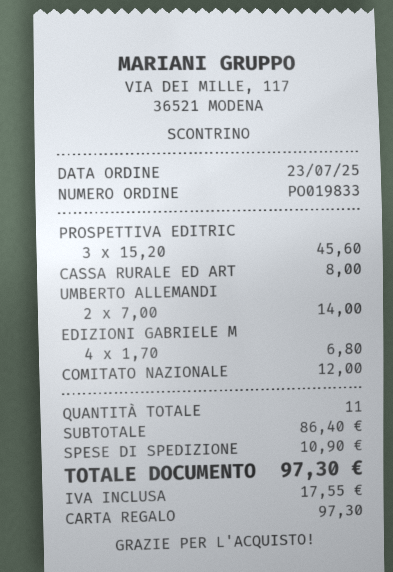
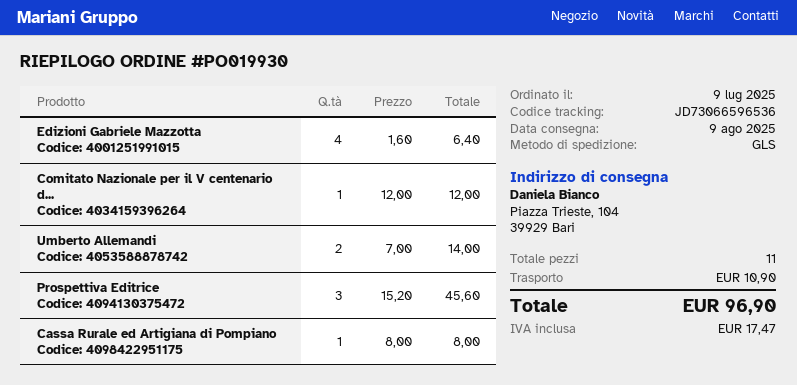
order number: PO019833 -> PO019930
order date: 2025-07-23 -> 2025-07-09
EDIZIONI GABRIELE M: 4 x 1.70 = 6.80 -> 4 x 1.60 = 6.40
tax: 17.55 -> 17.47
total: 97.30 -> 96.90

